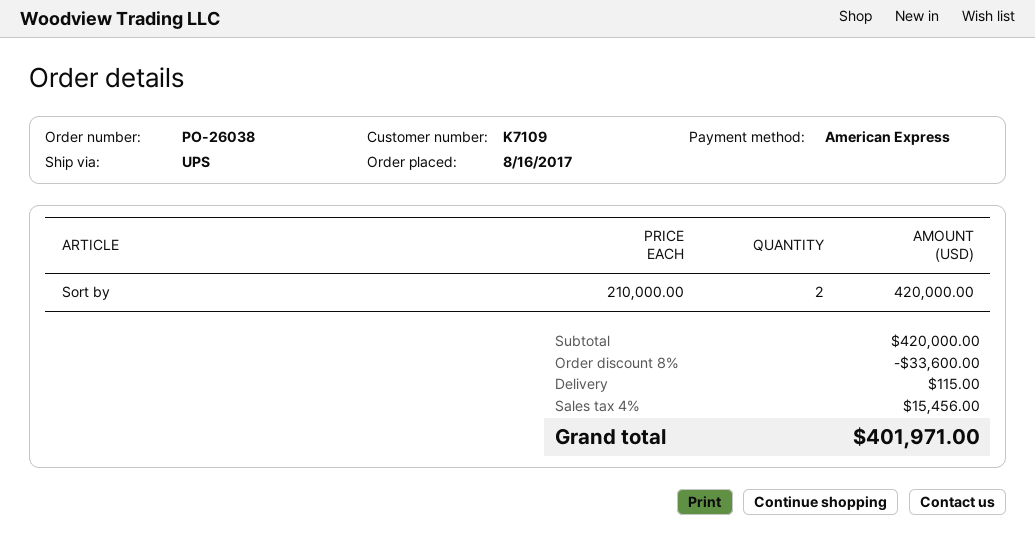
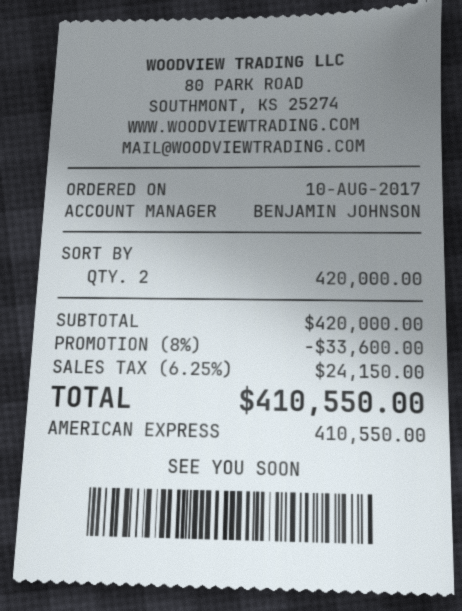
order date: 2017-08-16 -> 2017-08-10
shipping: 115.00 -> none
tax: 4% = 15456.00 -> 6.25% = 24150.00
total: 401971.00 -> 410550.00

